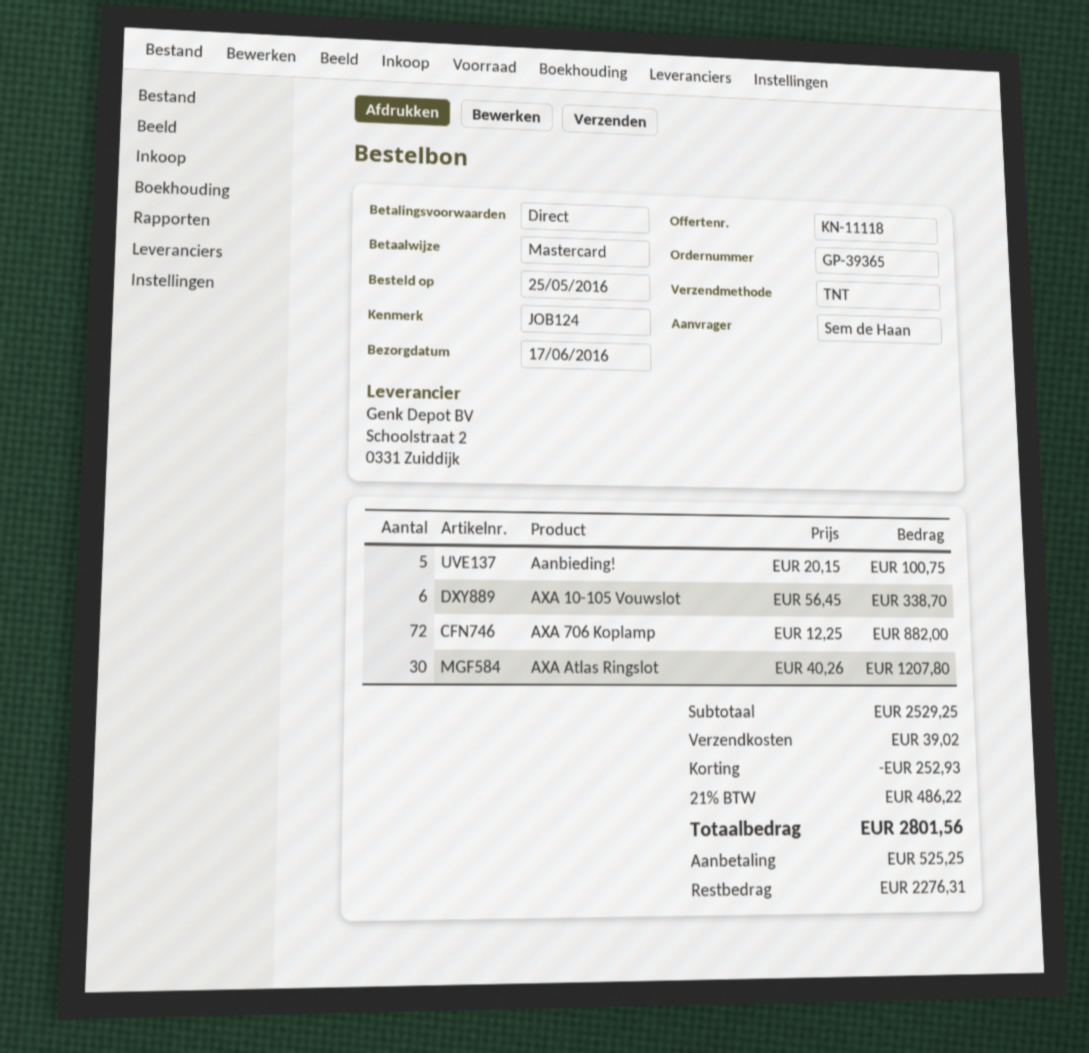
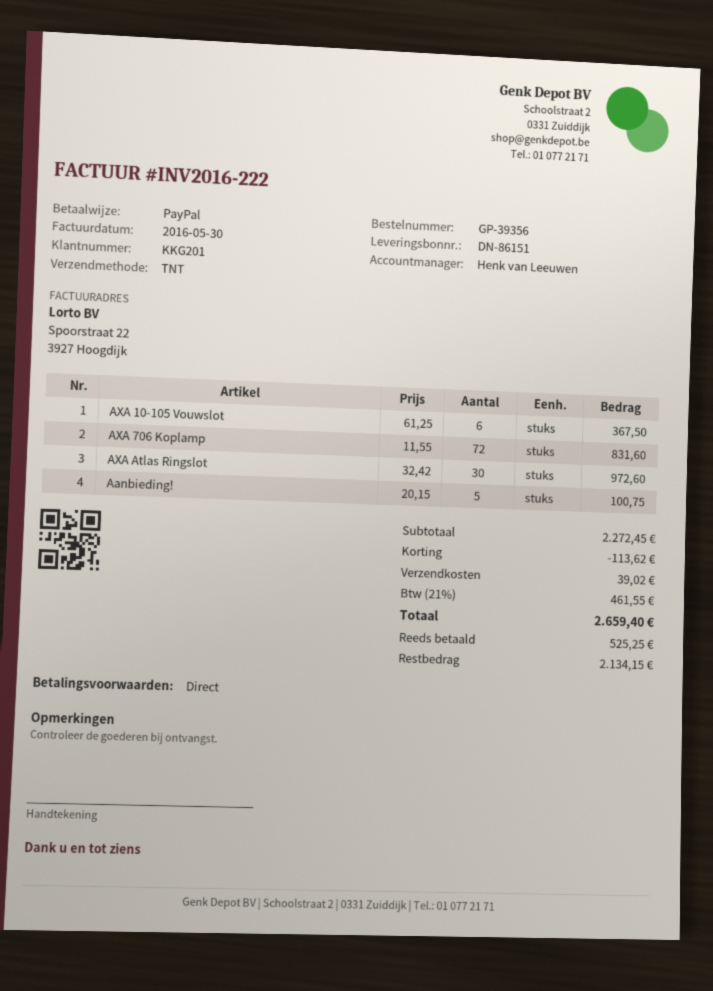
order number: GP-39365 -> GP-39356
payment method: Mastercard -> PayPal
AXA 10-105 Vouwslot: 6 x 56.45 = 338.70 -> 6 x 61.25 = 367.50
AXA 706 Koplamp: 72 x 12.25 = 882.00 -> 72 x 11.55 = 831.60
AXA Atlas Ringslot: 30 x 40.26 = 1207.80 -> 30 x 32.42 = 972.60
subtotal: 2529.25 -> 2272.45
discount: 252.93 -> 113.62
tax: 21% = 486.22 -> 21% = 461.55
total: 2801.56 -> 2659.40
balance: 2276.31 -> 2134.15

